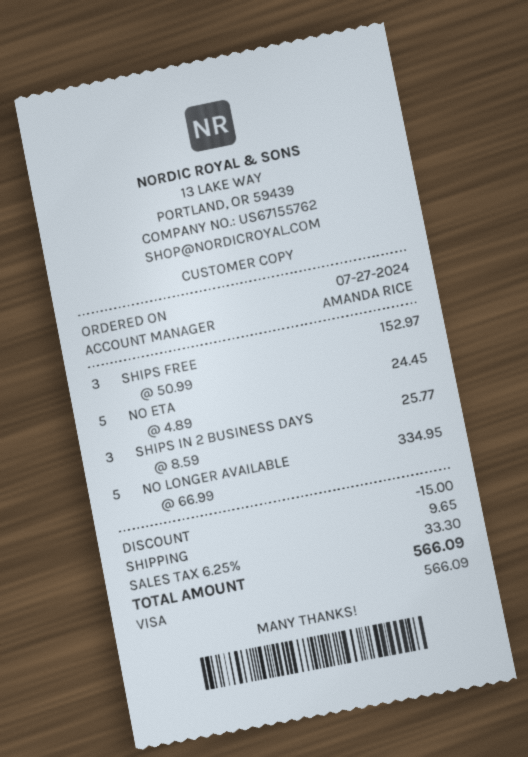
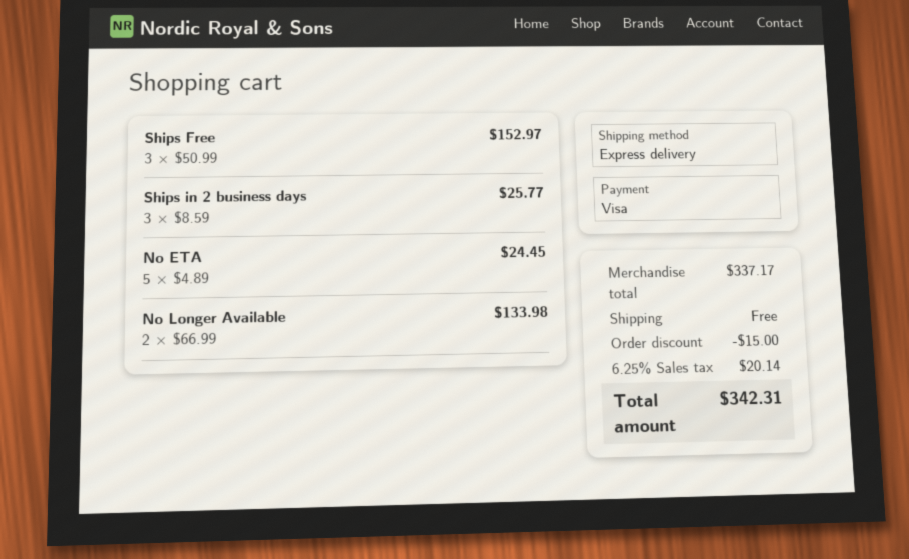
NO LONGER AVAILABLE: 5 x 66.99 = 334.95 -> 2 x 66.99 = 133.98
shipping: 9.65 -> 0.00
tax: 6.25% = 33.30 -> 6.25% = 20.14
total: 566.09 -> 342.31

